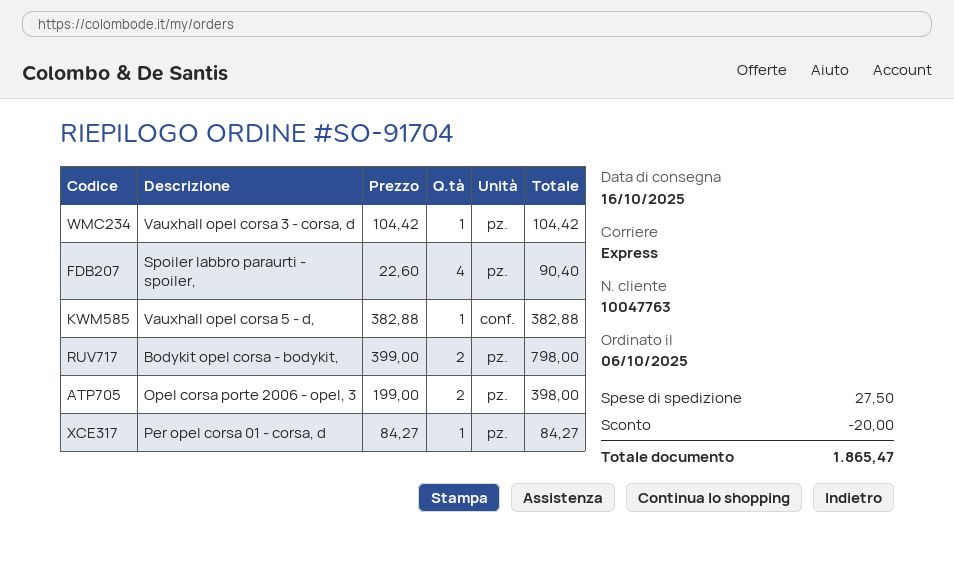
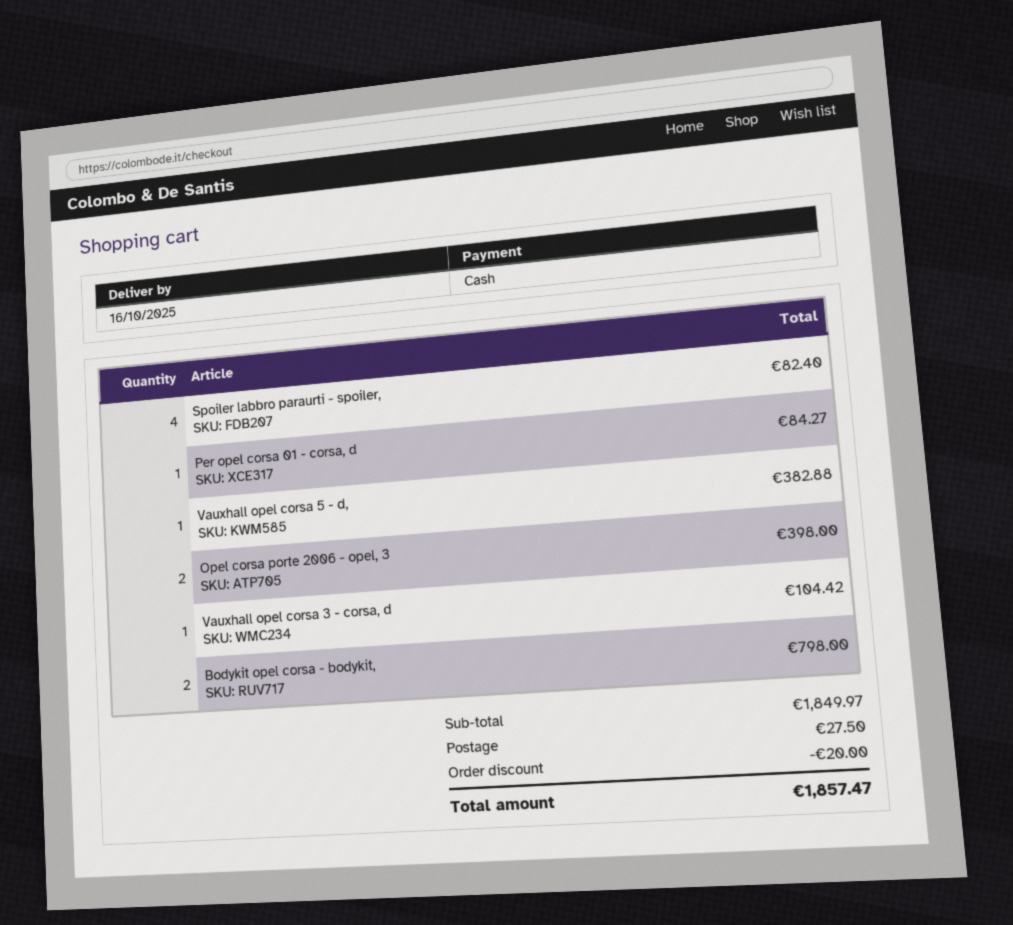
Spoiler labbro paraurti - spoiler,: 4 for 90.40 -> 4 for 82.40
total: 1865.47 -> 1857.47

